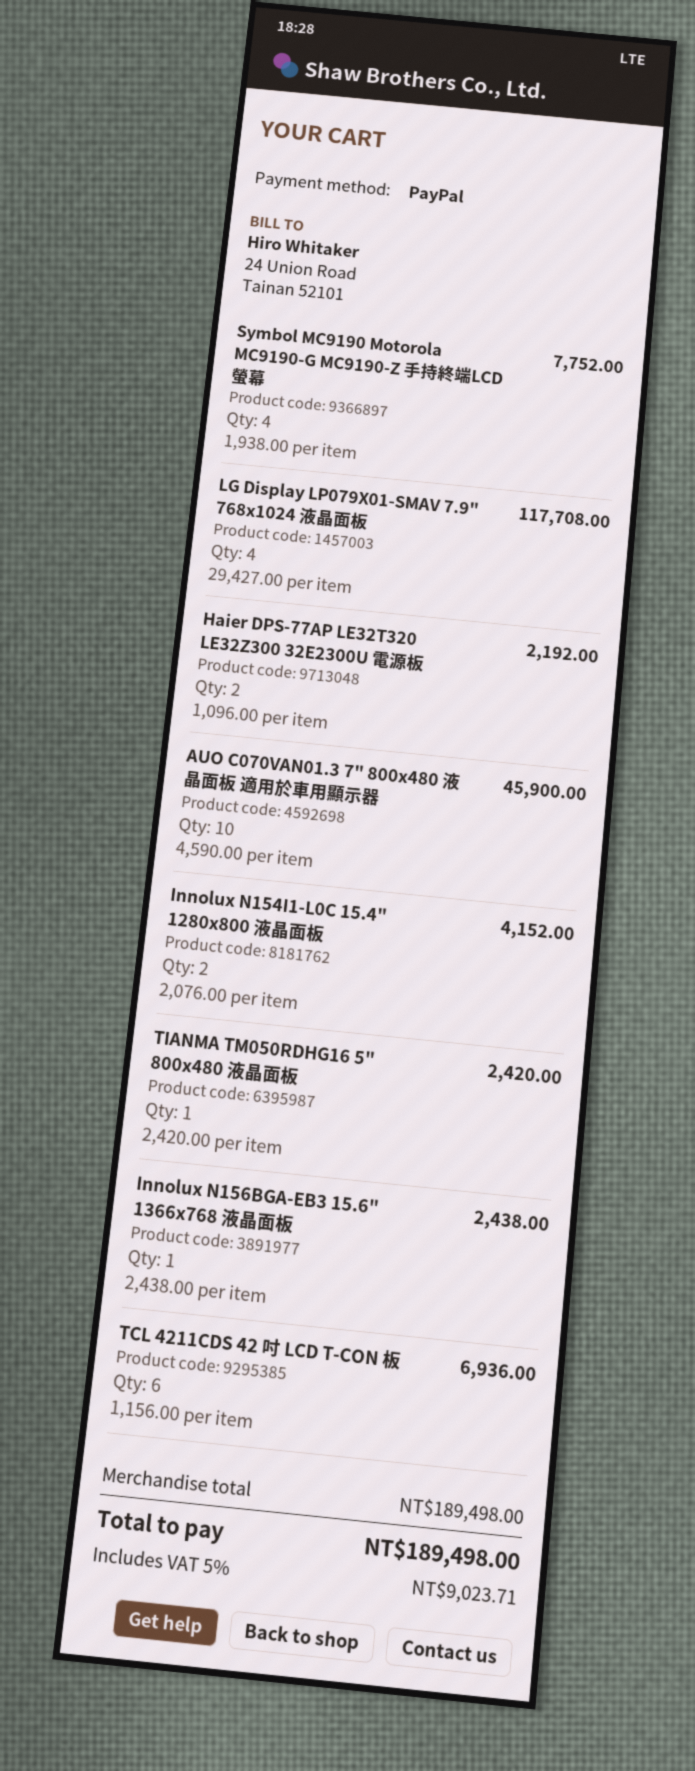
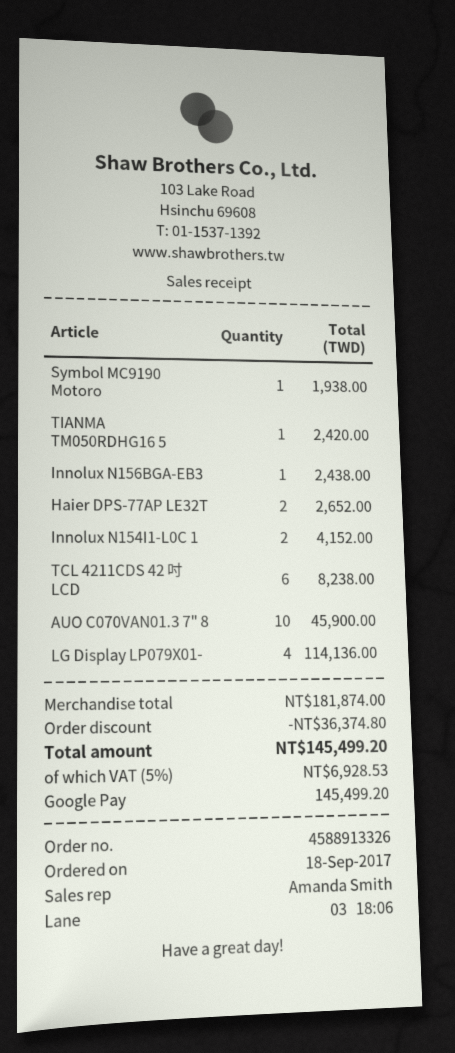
payment method: PayPal -> Google Pay
Symbol MC9190 Motorola MC9190-G MC9190-Z 手持終端LCD螢幕: 4 for 7752.00 -> 1 for 1938.00
LG Display LP079X01-SMAV 7.9" 768x1024 液晶面板: 4 for 117708.00 -> 4 for 114136.00
Haier DPS-77AP LE32T320 LE32Z300 32E2300U 電源板: 2 for 2192.00 -> 2 for 2652.00
TCL 4211CDS 42 吋 LCD T-CON 板: 6 for 6936.00 -> 6 for 8238.00
subtotal: 189498.00 -> 181874.00
discount: none -> 36374.80
tax: 5% = 9023.71 -> 5% = 6928.53
total: 189498.00 -> 145499.20

